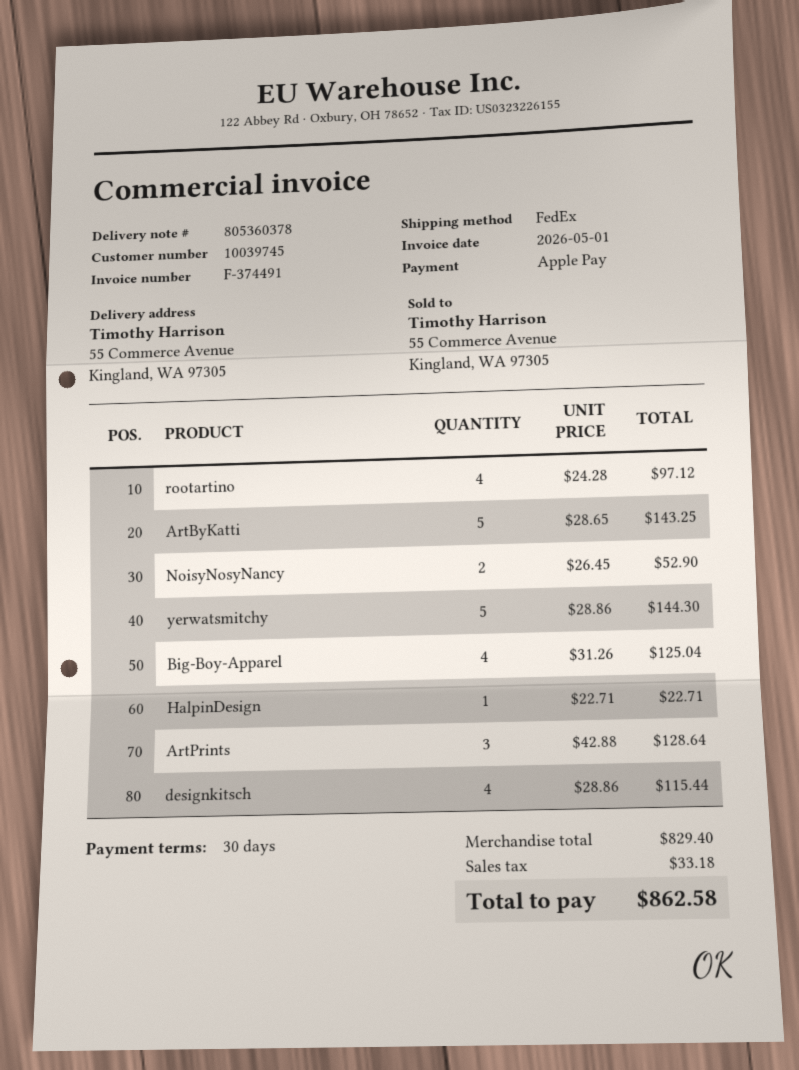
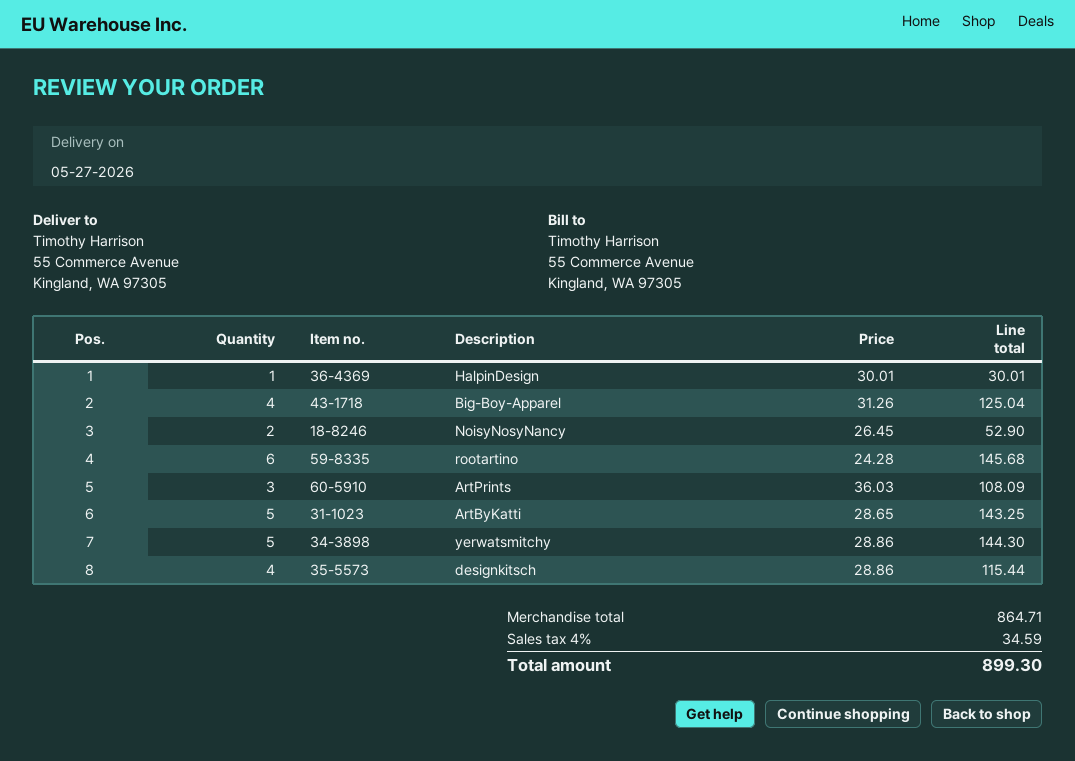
rootartino: 4 x 24.28 = 97.12 -> 6 x 24.28 = 145.68
HalpinDesign: 1 x 22.71 = 22.71 -> 1 x 30.01 = 30.01
ArtPrints: 3 x 42.88 = 128.64 -> 3 x 36.03 = 108.09
subtotal: 829.40 -> 864.71
tax: 33.18 -> 34.59
total: 862.58 -> 899.30

